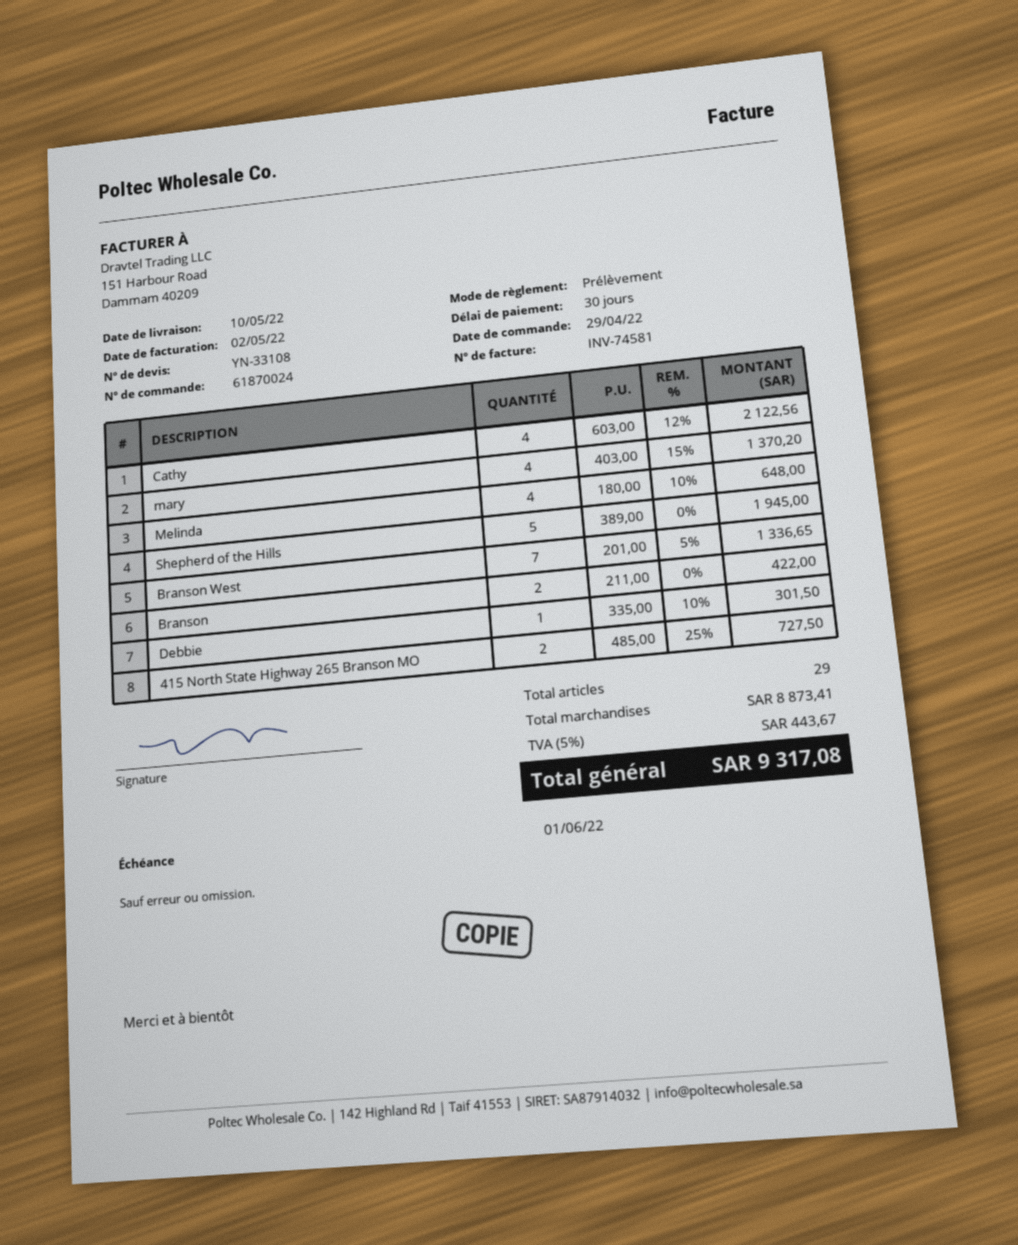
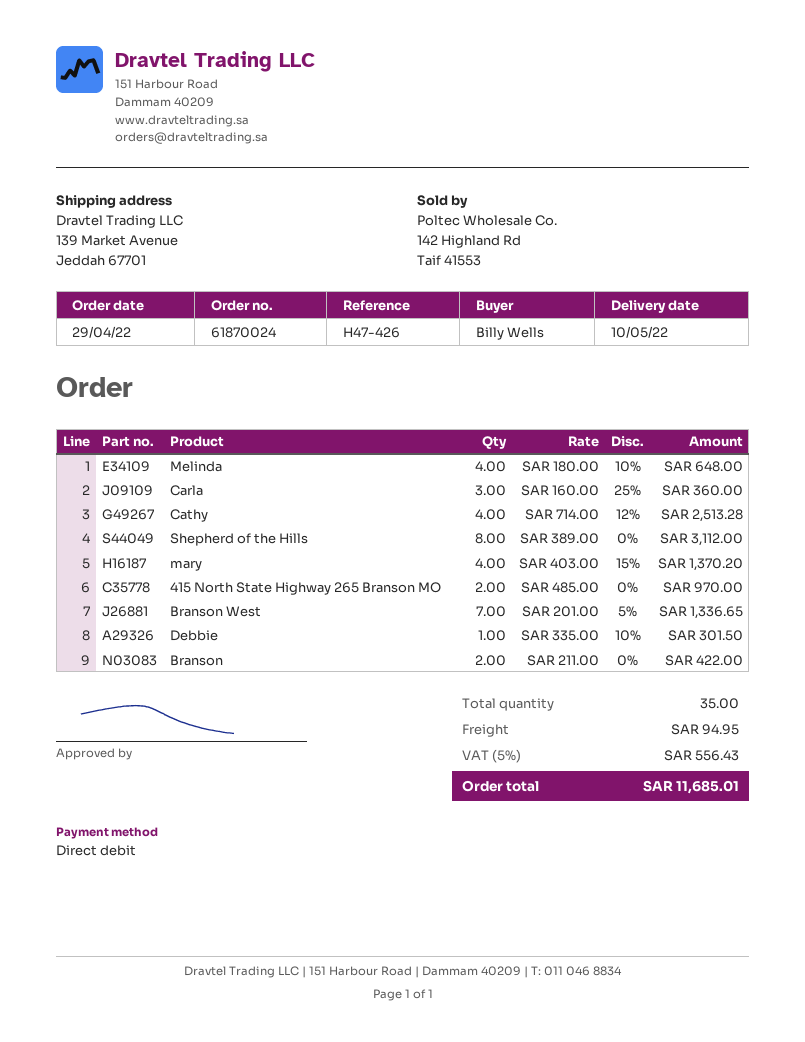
Cathy: 4 x 603.00 - 12% = 2122.56 -> 4 x 714.00 - 12% = 2513.28
Shepherd of the Hills: 5 x 389.00 = 1945.00 -> 8 x 389.00 = 3112.00
415 North State Highway 265 Branson MO: 2 x 485.00 - 25% = 727.50 -> 2 x 485.00 = 970.00
Carla: none -> 3 x 160.00 - 25% = 360.00
total quantity: 29 -> 35
shipping: none -> 94.95
tax: 5% = 443.67 -> 5% = 556.43
total: 9317.08 -> 11685.01

